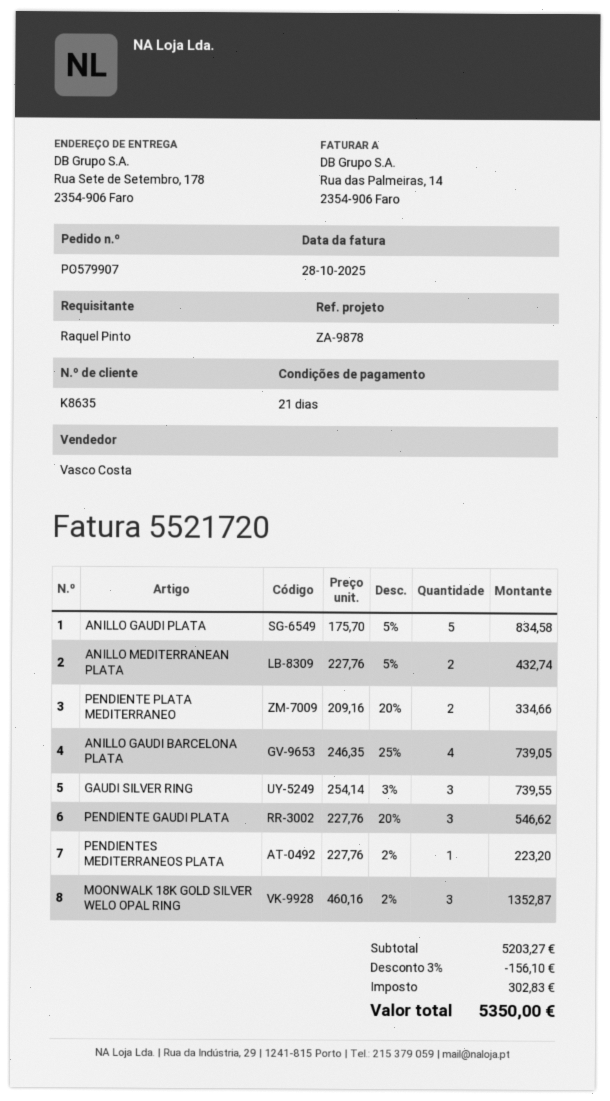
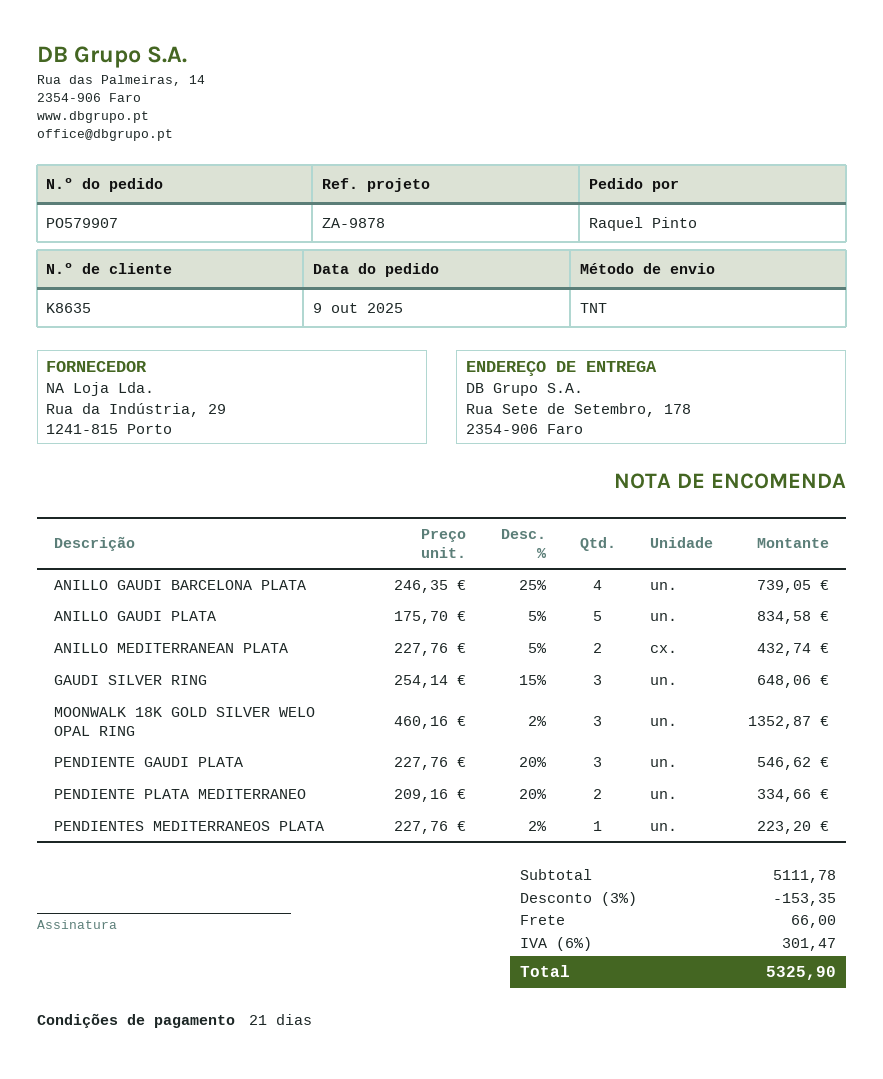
GAUDI SILVER RING: 3 x 254.14 - 3% = 739.55 -> 3 x 254.14 - 15% = 648.06
subtotal: 5203.27 -> 5111.78
discount: 3% = 156.10 -> 3% = 153.35
shipping: none -> 66.00
tax: 302.83 -> 301.47
total: 5350.00 -> 5325.90

